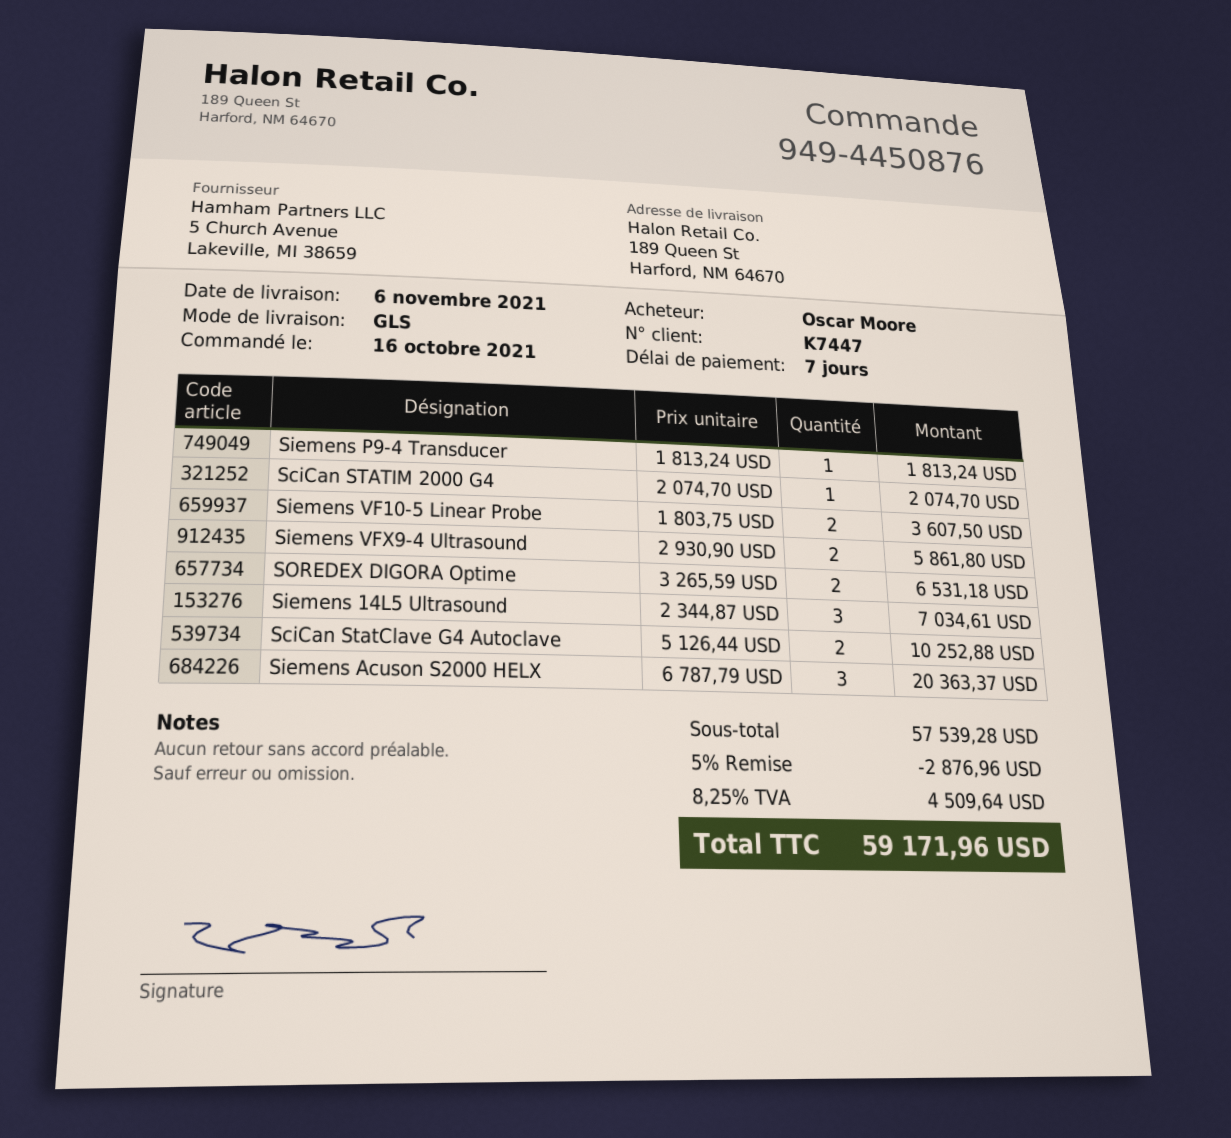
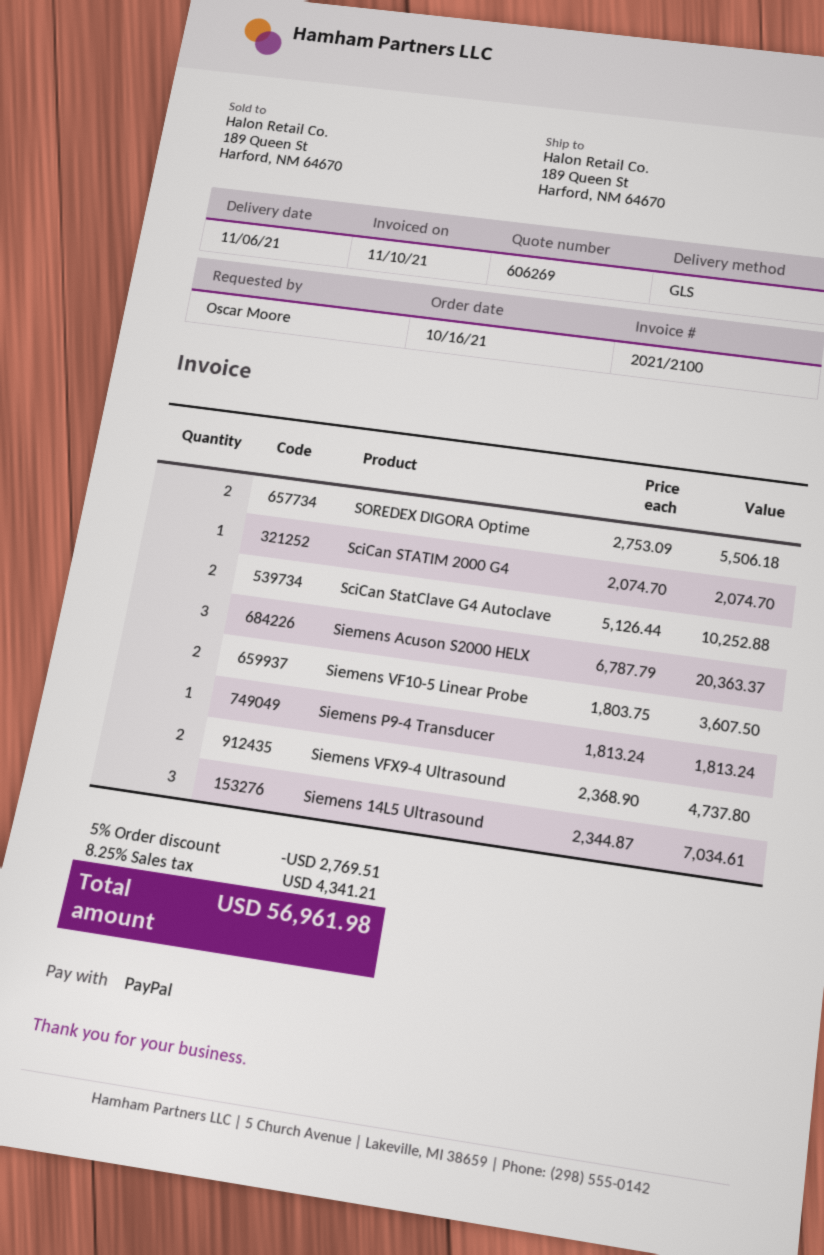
Siemens VFX9-4 Ultrasound: 2 x 2930.90 = 5861.80 -> 2 x 2368.90 = 4737.80
SOREDEX DIGORA Optime: 2 x 3265.59 = 6531.18 -> 2 x 2753.09 = 5506.18
discount: 5% = 2876.96 -> 5% = 2769.51
tax: 8.25% = 4509.64 -> 8.25% = 4341.21
total: 59171.96 -> 56961.98

